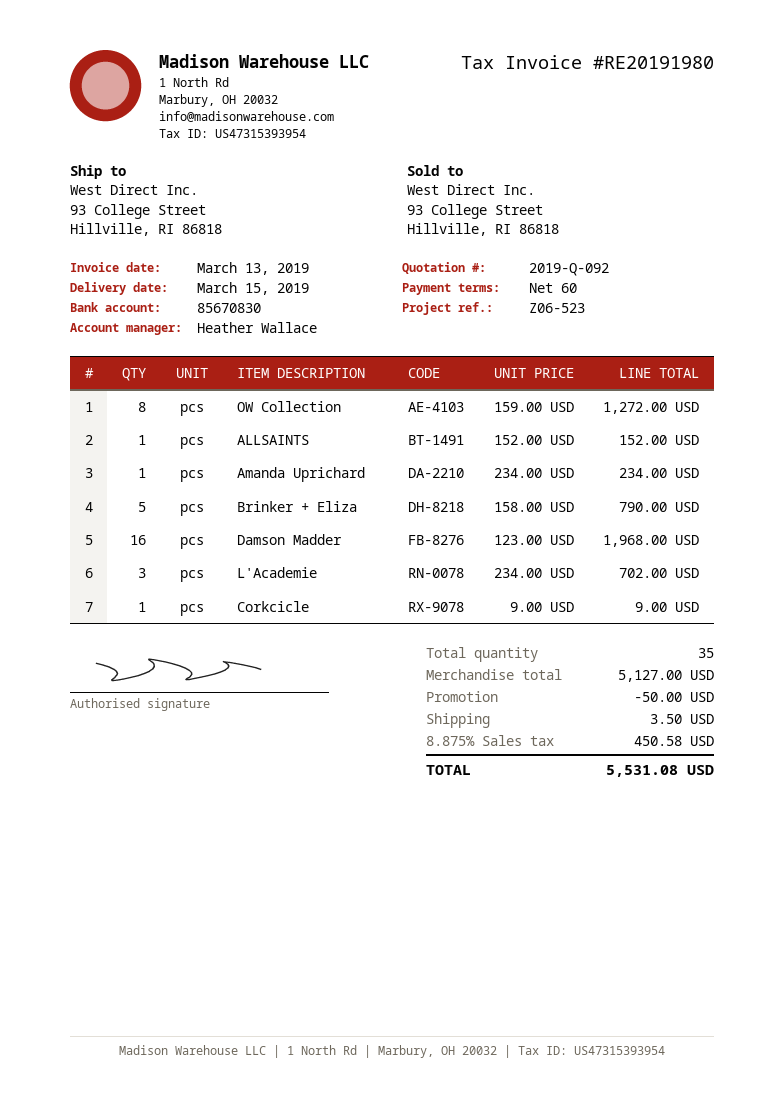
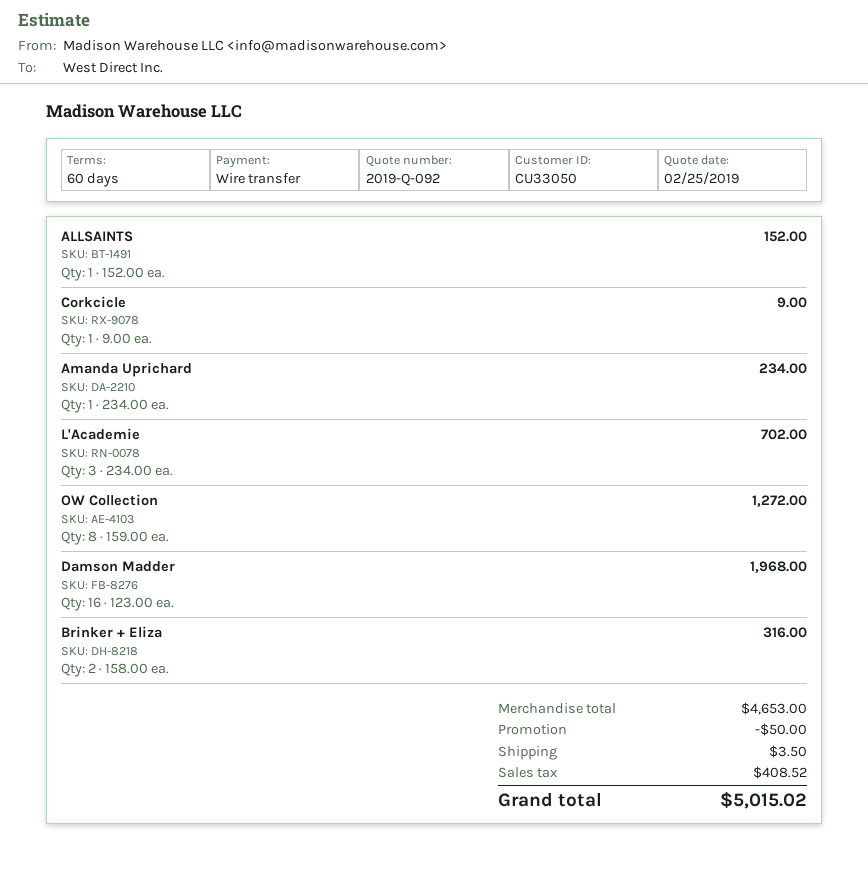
Brinker + Eliza: 5 x 158.00 = 790.00 -> 2 x 158.00 = 316.00
subtotal: 5127.00 -> 4653.00
tax: 450.58 -> 408.52
total: 5531.08 -> 5015.02

